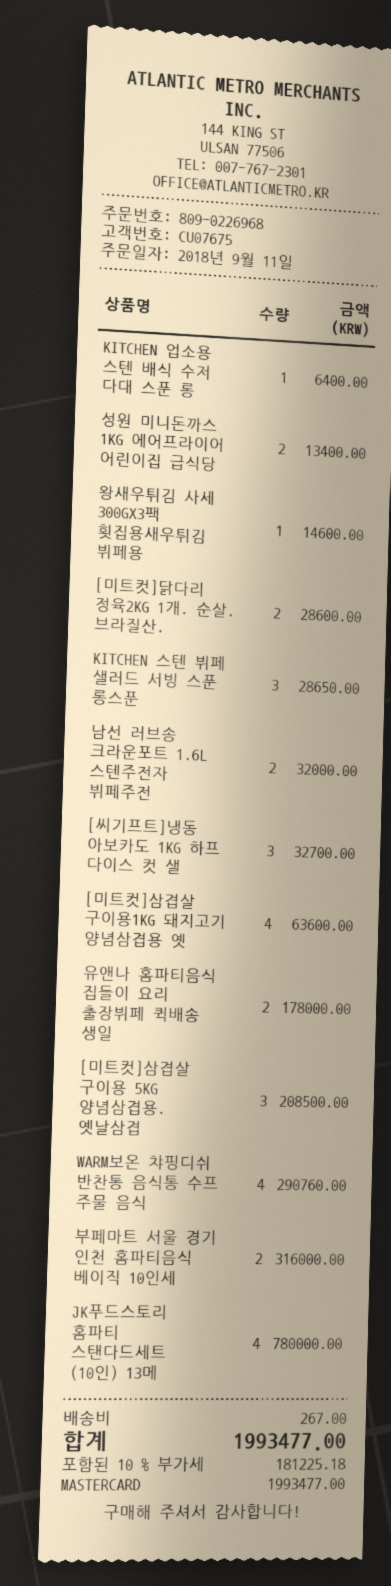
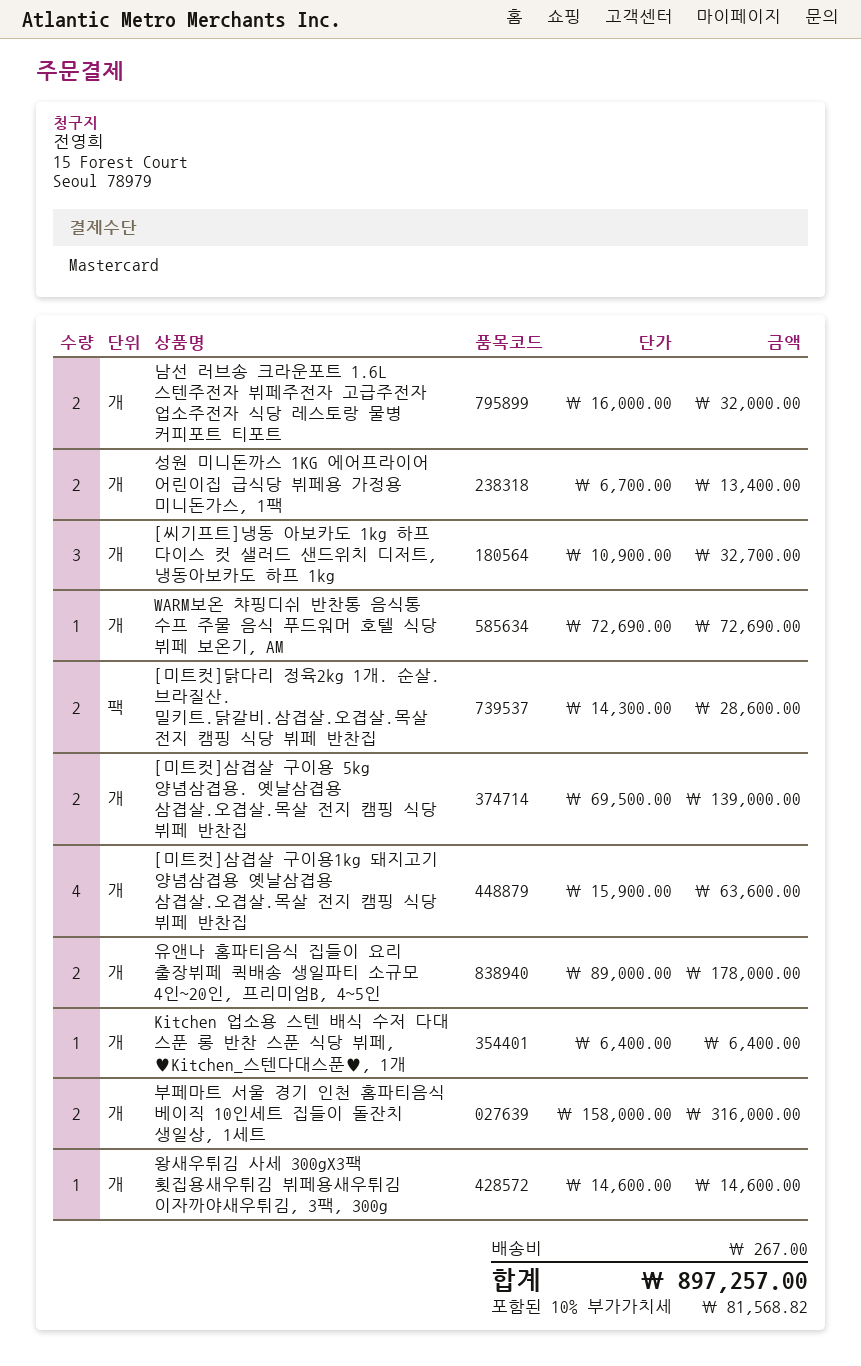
KITCHEN 스텐 뷔페 샐러드 서빙 스푼 롱스푼: 3 for 28650.00 -> none
[미트컷]삼겹살 구이용 5KG 양념삼겹용. 옛날삼겹: 3 for 208500.00 -> 2 for 139000.00
WARM보온 챠핑디쉬 반찬통 음식통 수프 주물 음식: 4 for 290760.00 -> 1 for 72690.00
JK푸드스토리 홈파티 스탠다드세트 (10인) 13메: 4 for 780000.00 -> none
tax: 10% = 181225.18 -> 10% = 81568.82
total: 1993477.00 -> 897257.00

